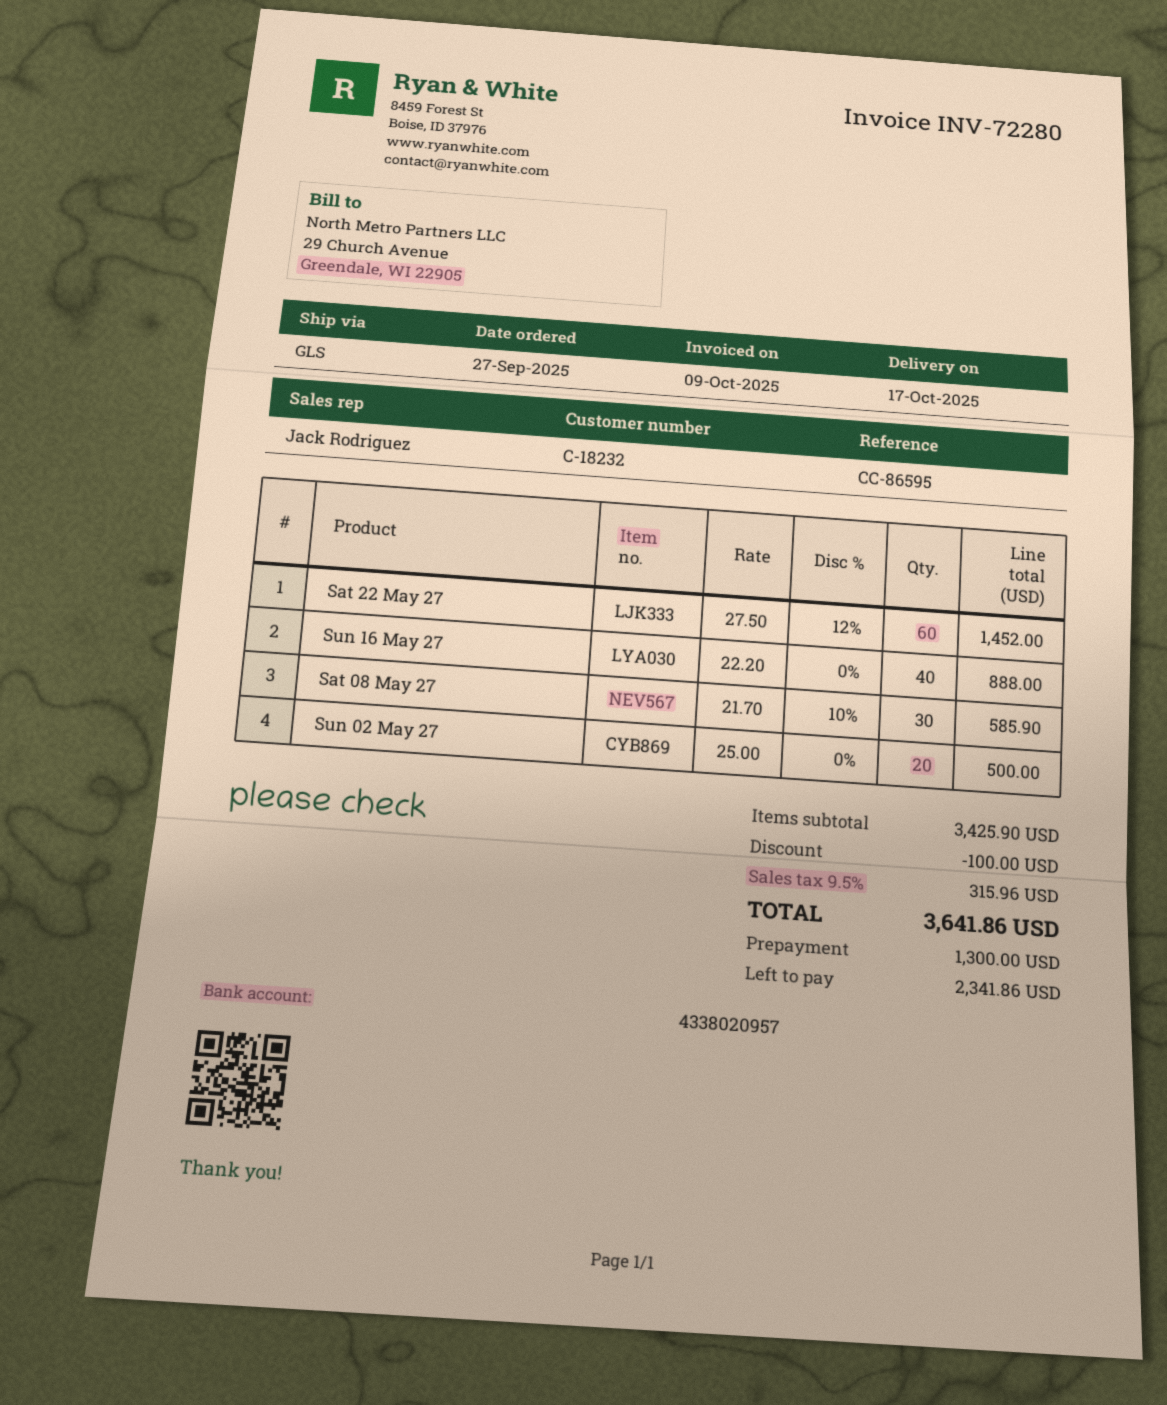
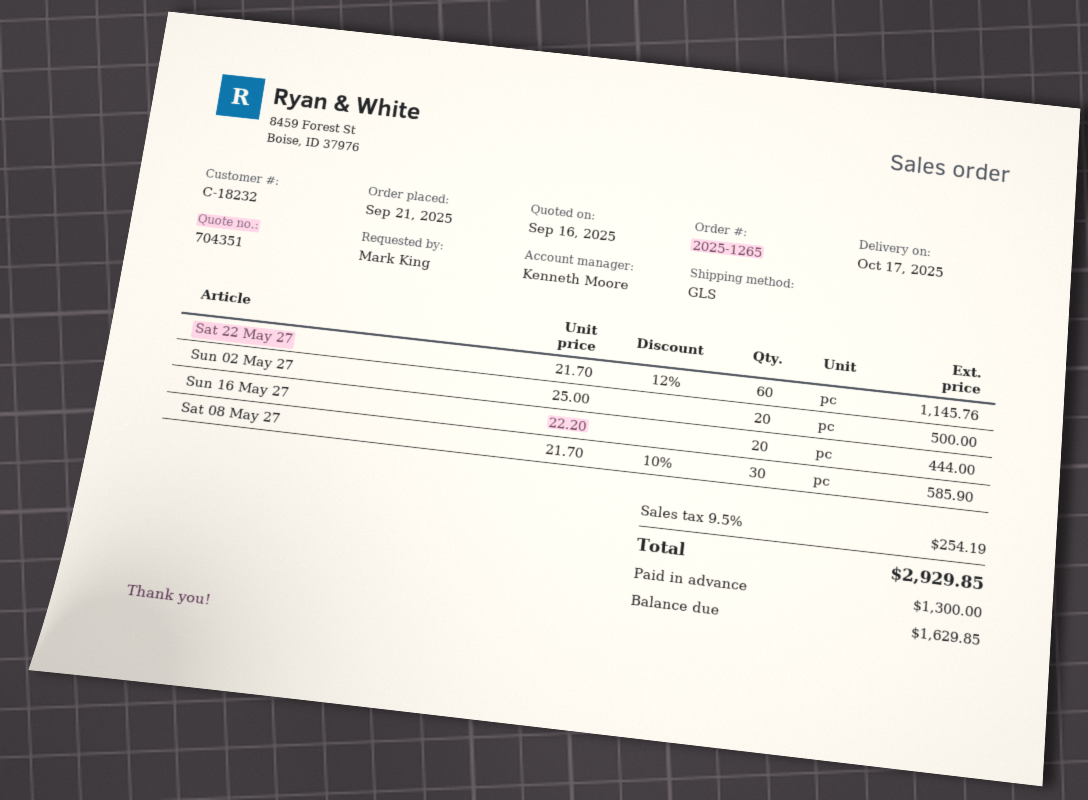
order date: 2025-09-27 -> 2025-09-21
sales rep: Jack Rodriguez -> Kenneth Moore
Sat 22 May 27: 60 x 27.50 - 12% = 1452.00 -> 60 x 21.70 - 12% = 1145.76
Sun 16 May 27: 40 x 22.20 = 888.00 -> 20 x 22.20 = 444.00
discount: 100.00 -> none
tax: 9.5% = 315.96 -> 9.5% = 254.19
total: 3641.86 -> 2929.85
balance: 2341.86 -> 1629.85

